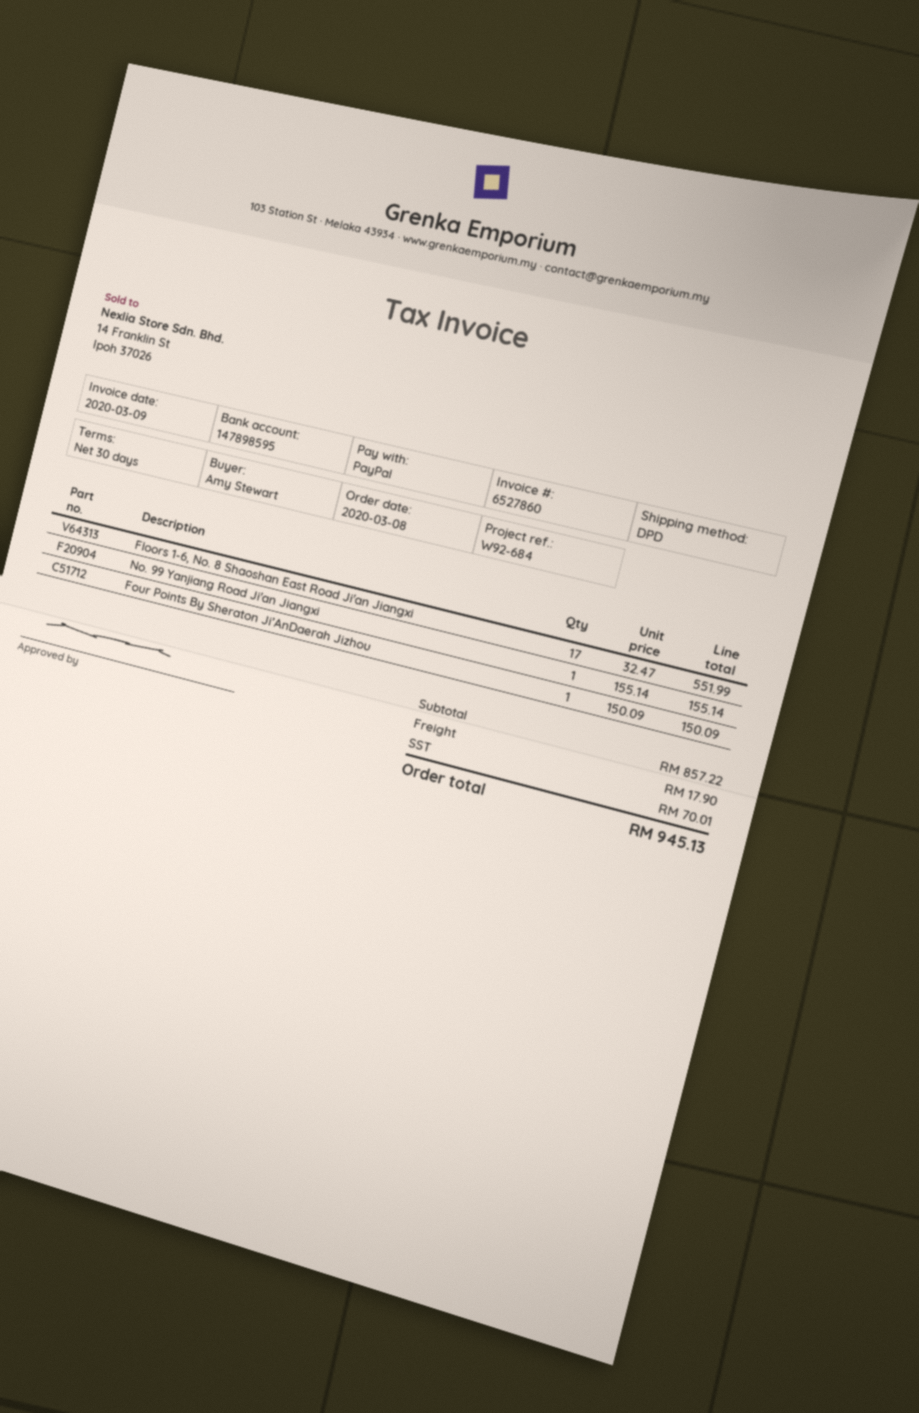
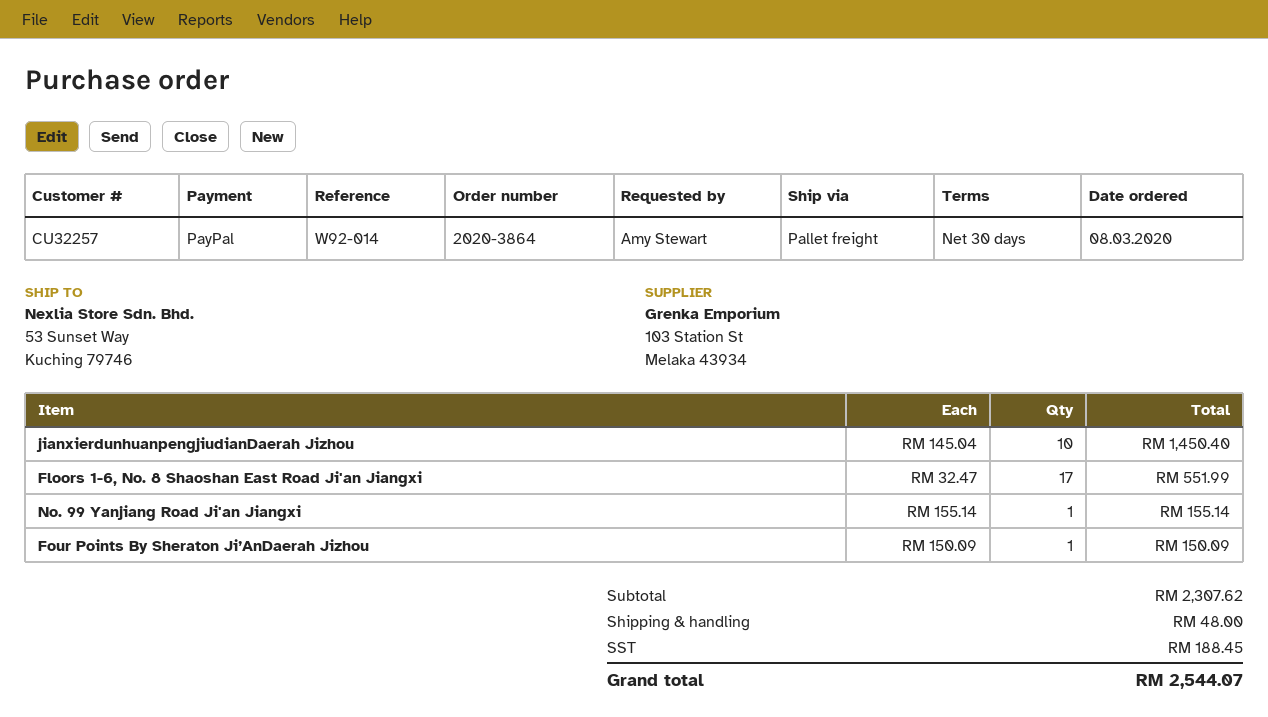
reference: W92-684 -> W92-014
shipping method: DPD -> pallet freight
jianxierdunhuanpengjiudianDaerah Jizhou: none -> 10 x 145.04 = 1450.40
subtotal: 857.22 -> 2307.62
shipping: 17.90 -> 48.00
tax: 70.01 -> 188.45
total: 945.13 -> 2544.07

